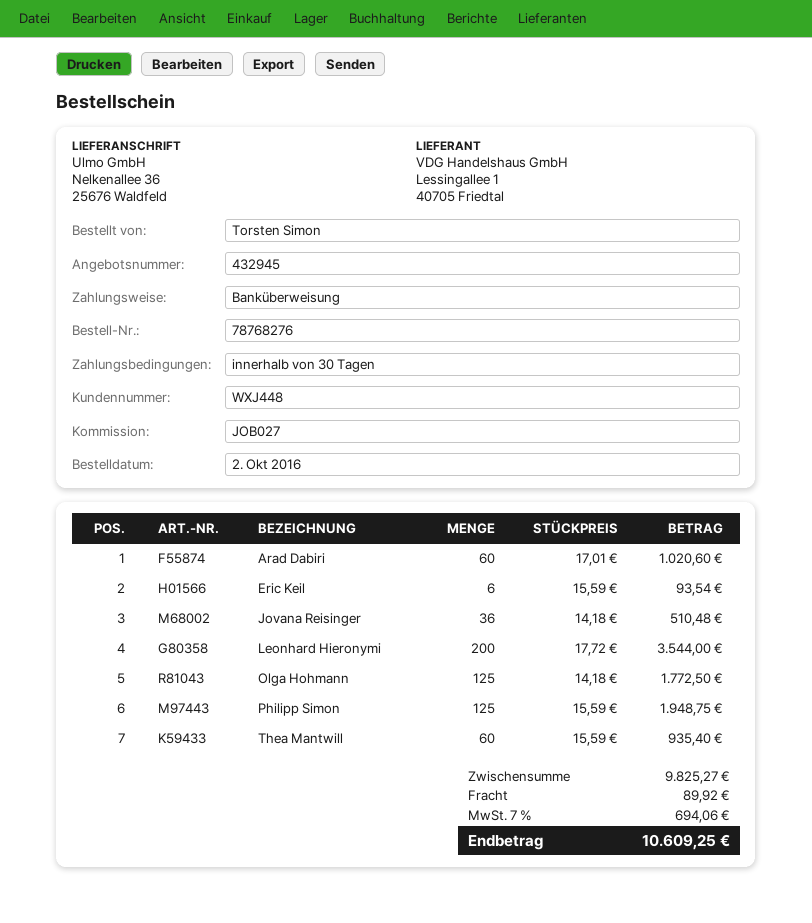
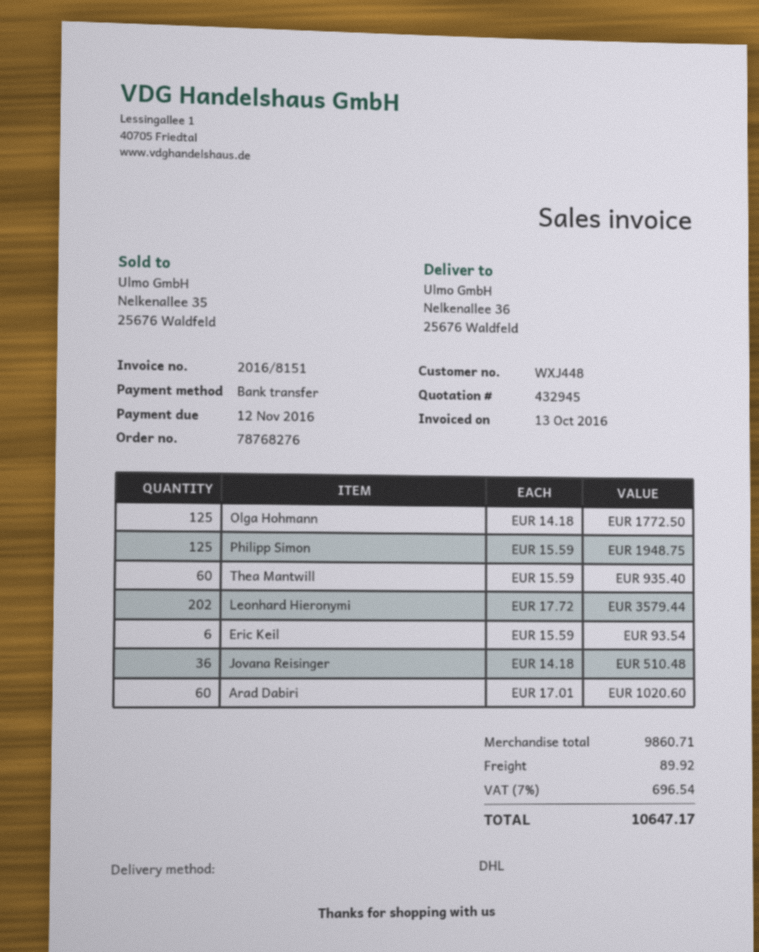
Leonhard Hieronymi: 200 x 17.72 = 3544.00 -> 202 x 17.72 = 3579.44
subtotal: 9825.27 -> 9860.71
tax: 7% = 694.06 -> 7% = 696.54
total: 10609.25 -> 10647.17

